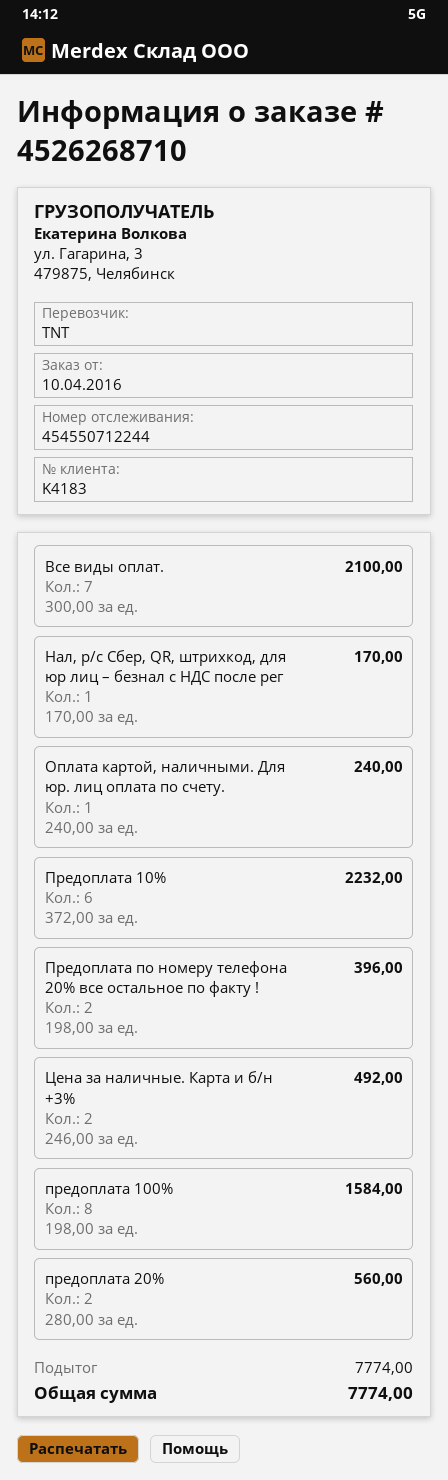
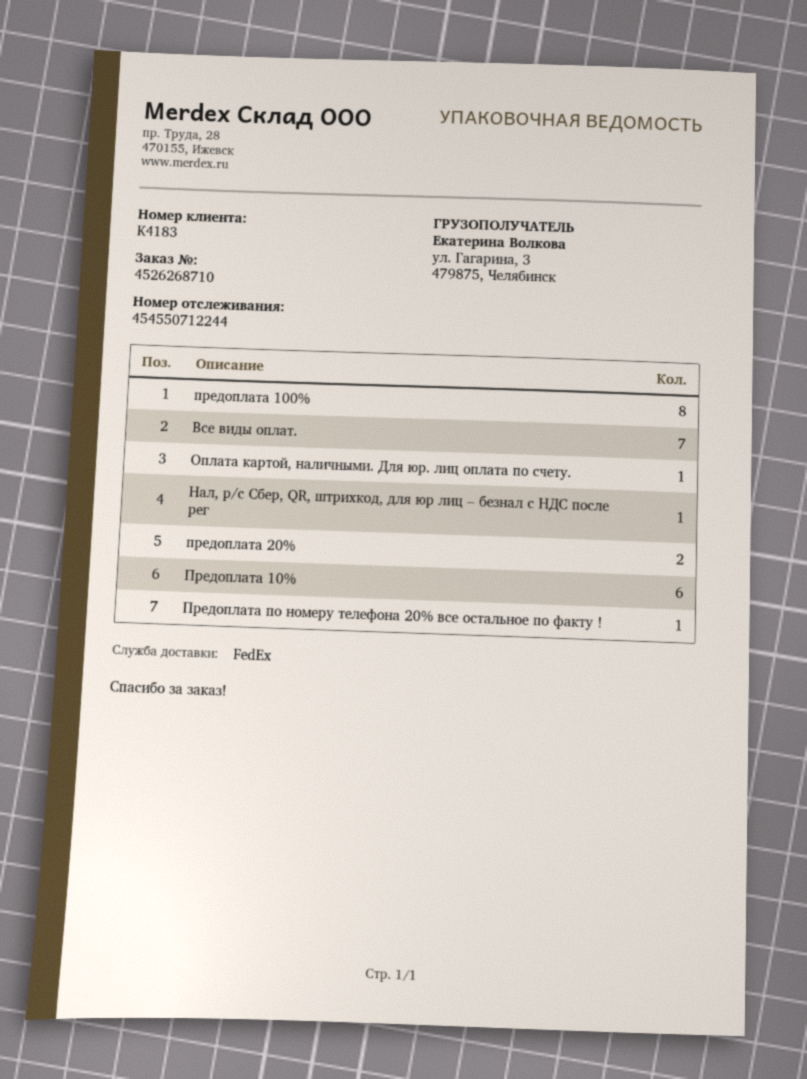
shipping method: TNT -> FedEx
Предоплата по номеру телефона 20% все остальное по факту !: 2 -> 1
Цена за наличные. Карта и б/н +3%: 2 -> none

